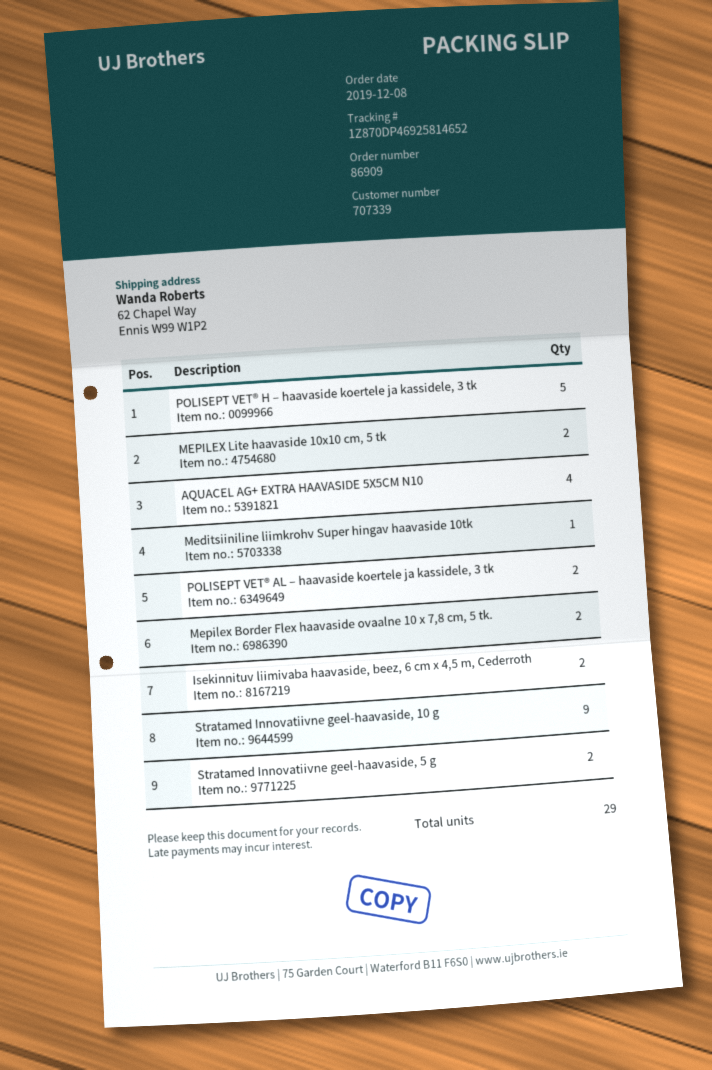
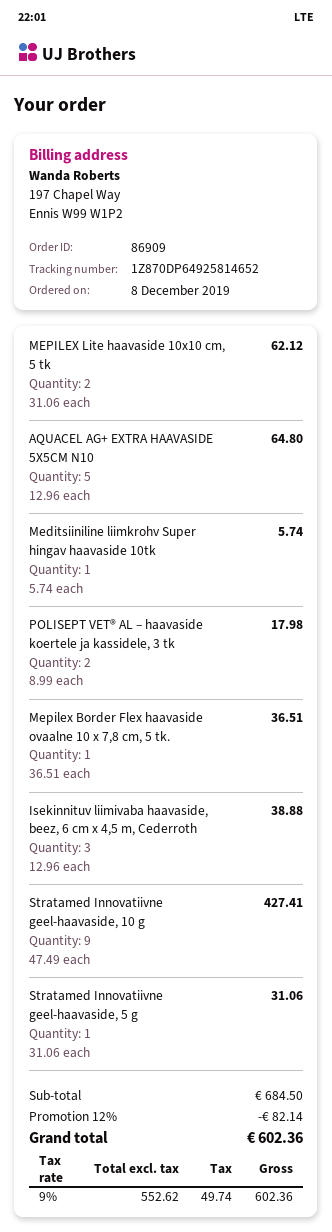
tracking number: 1Z870DP46925814652 -> 1Z870DP64925814652
POLISEPT VET® H – haavaside koertele ja kassidele, 3 tk: 5 -> none
AQUACEL AG+ EXTRA HAAVASIDE 5X5CM N10: 4 -> 5
Mepilex Border Flex haavaside ovaalne 10 x 7,8 cm, 5 tk.: 2 -> 1
Isekinnituv liimivaba haavaside, beez, 6 cm x 4,5 m, Cederroth: 2 -> 3
Stratamed Innovatiivne geel-haavaside, 5 g: 2 -> 1

